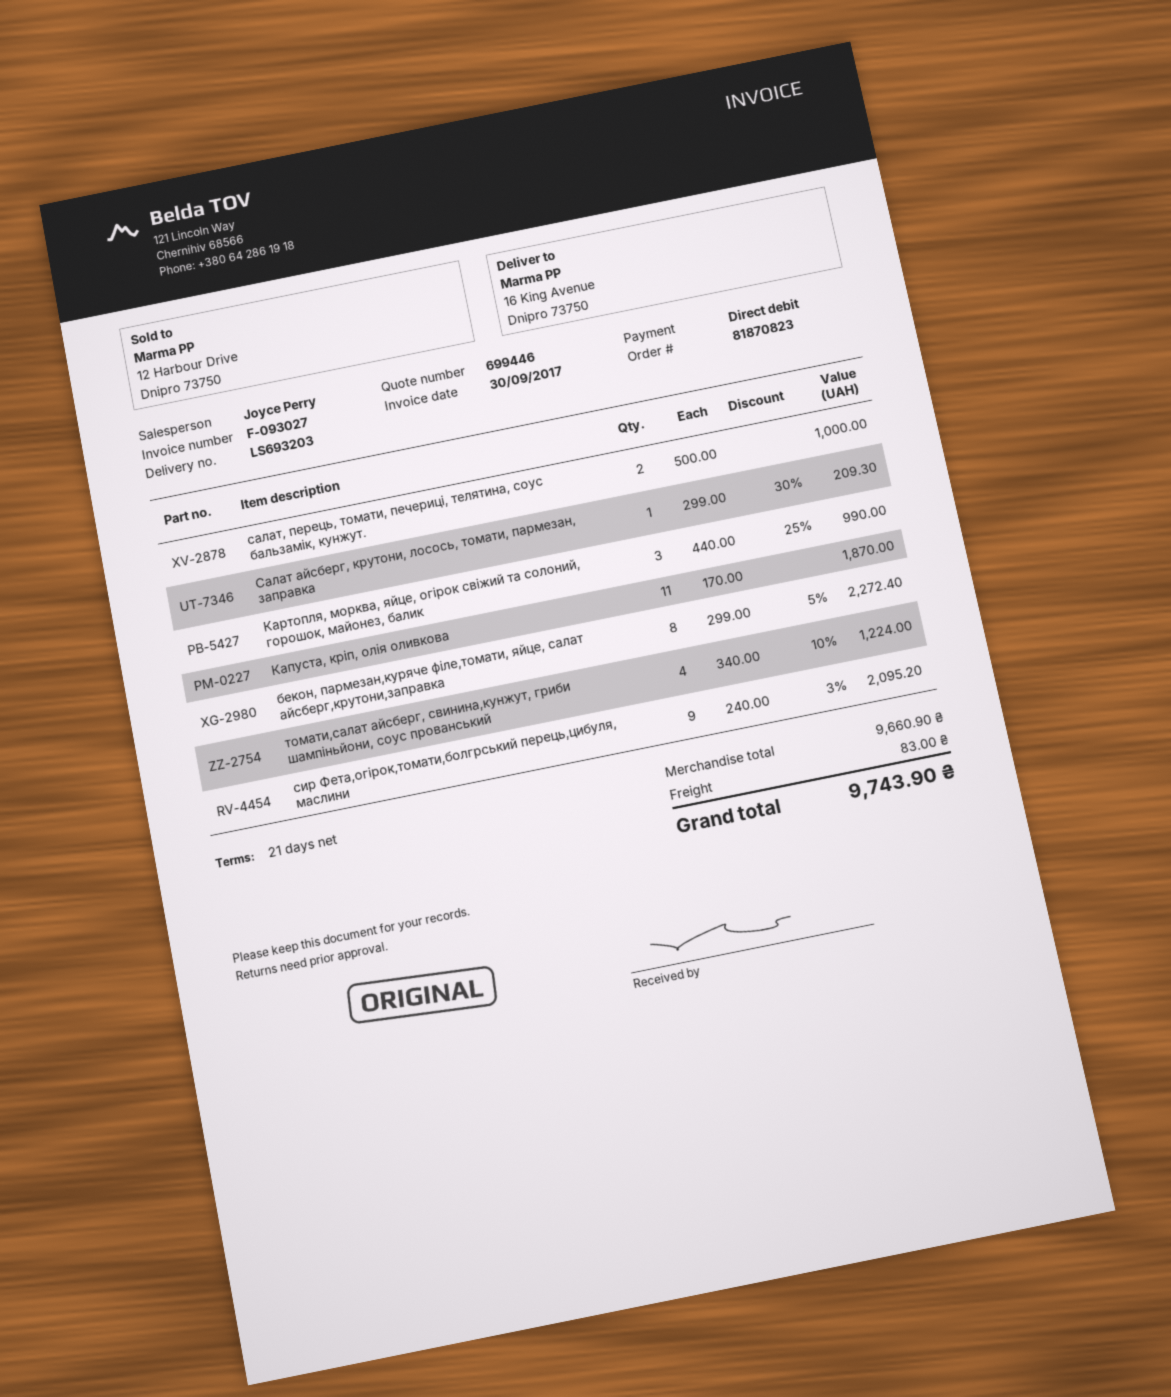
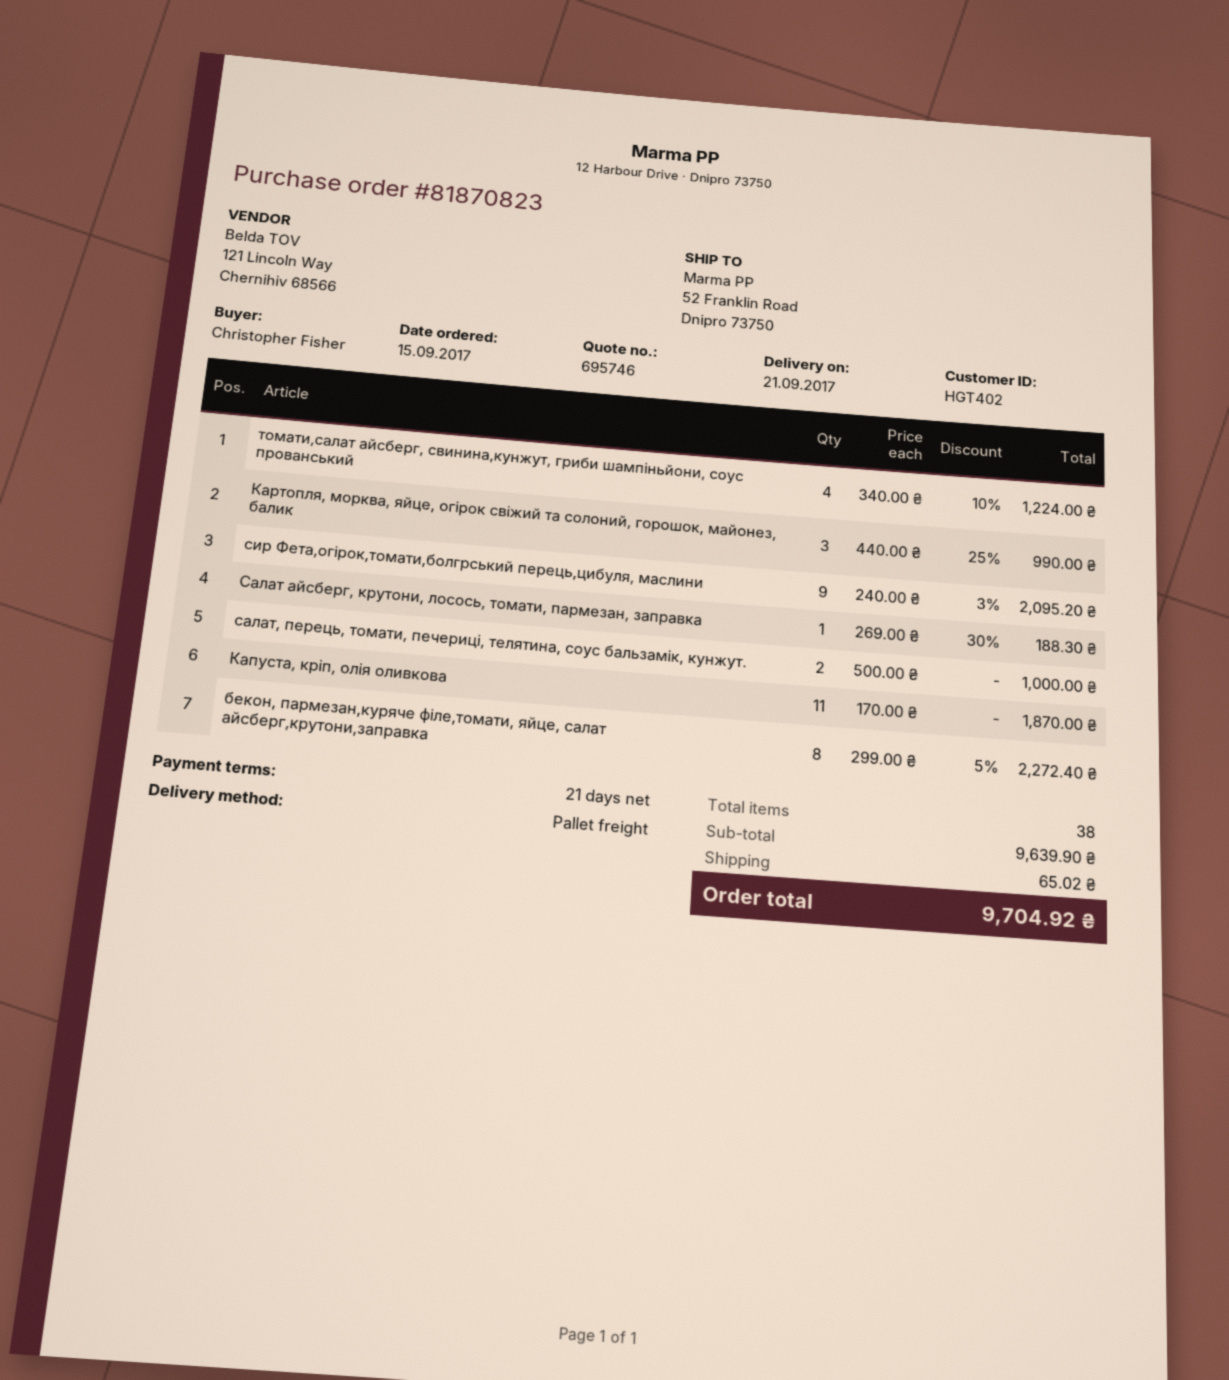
quote number: 699446 -> 695746
ship to: 16 King Avenue, Dnipro 73750 -> 52 Franklin Road, Dnipro 73750
Салат айсберг, крутони, лосось, томати, пармезан, заправка: 1 x 299.00 - 30% = 209.30 -> 1 x 269.00 - 30% = 188.30
subtotal: 9660.90 -> 9639.90
shipping: 83.00 -> 65.02
total: 9743.90 -> 9704.92

